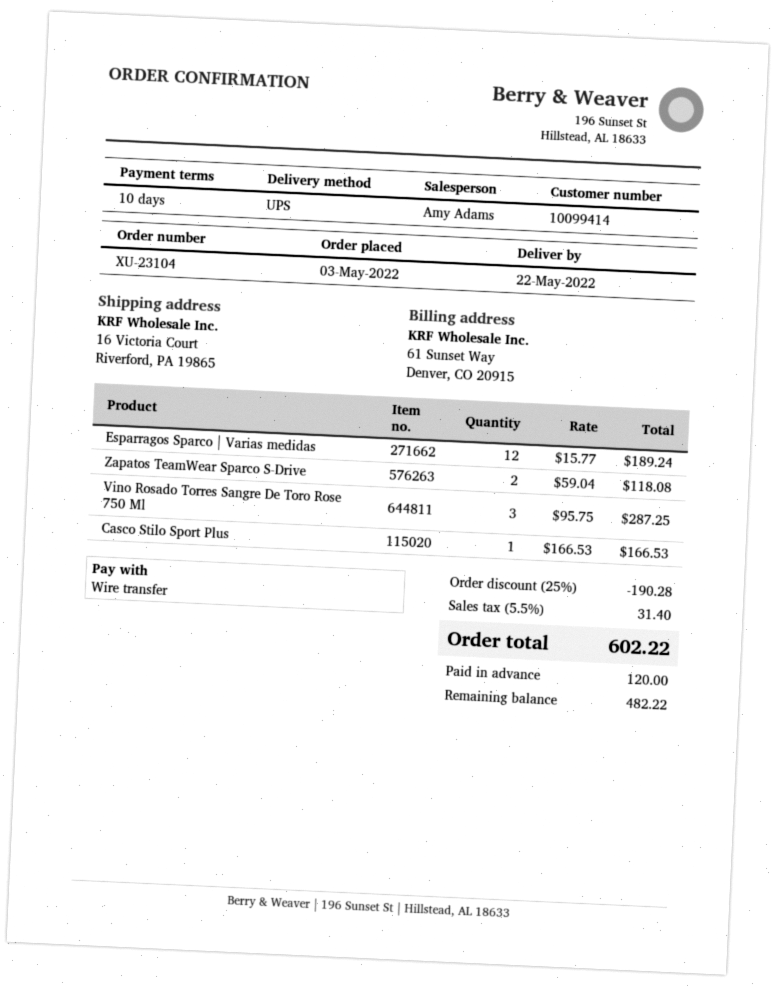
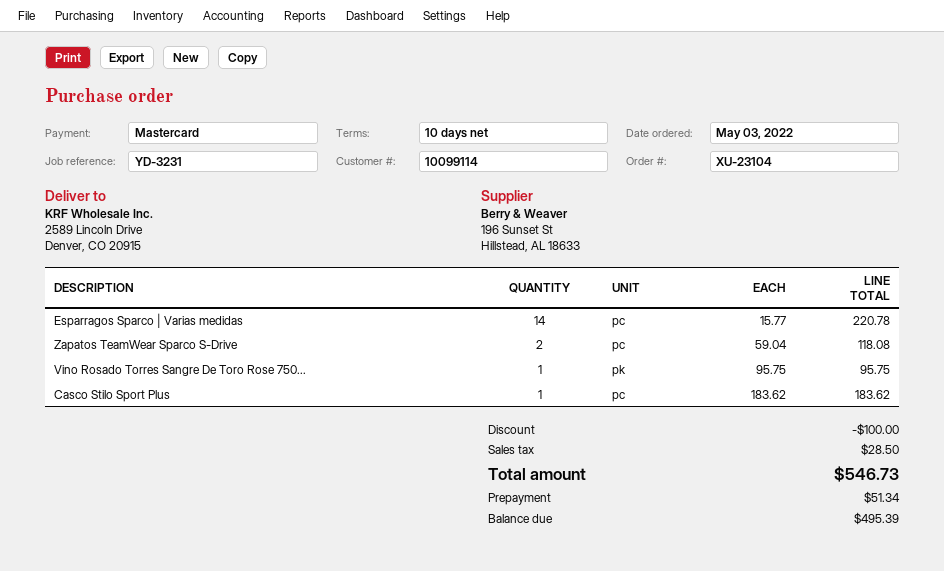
customer number: 10099414 -> 10099114
payment method: bank transfer -> Mastercard
ship to: 16 Victoria Court, Riverford, PA 19865 -> 2589 Lincoln Drive, Denver, CO 20915
Esparragos Sparco | Varias medidas: 12 x 15.77 = 189.24 -> 14 x 15.77 = 220.78
Vino Rosado Torres Sangre De Toro Rose 750 Ml: 3 x 95.75 = 287.25 -> 1 x 95.75 = 95.75
Casco Stilo Sport Plus: 1 x 166.53 = 166.53 -> 1 x 183.62 = 183.62
discount: 190.28 -> 100.00
tax: 31.40 -> 28.50
total: 602.22 -> 546.73
deposit: 120.00 -> 51.34
balance: 482.22 -> 495.39

